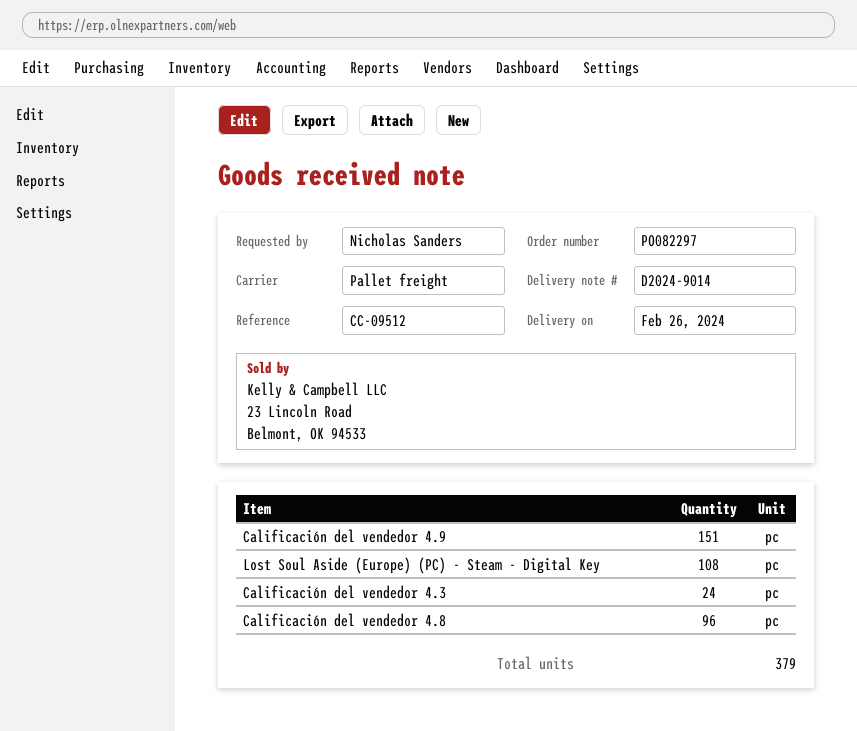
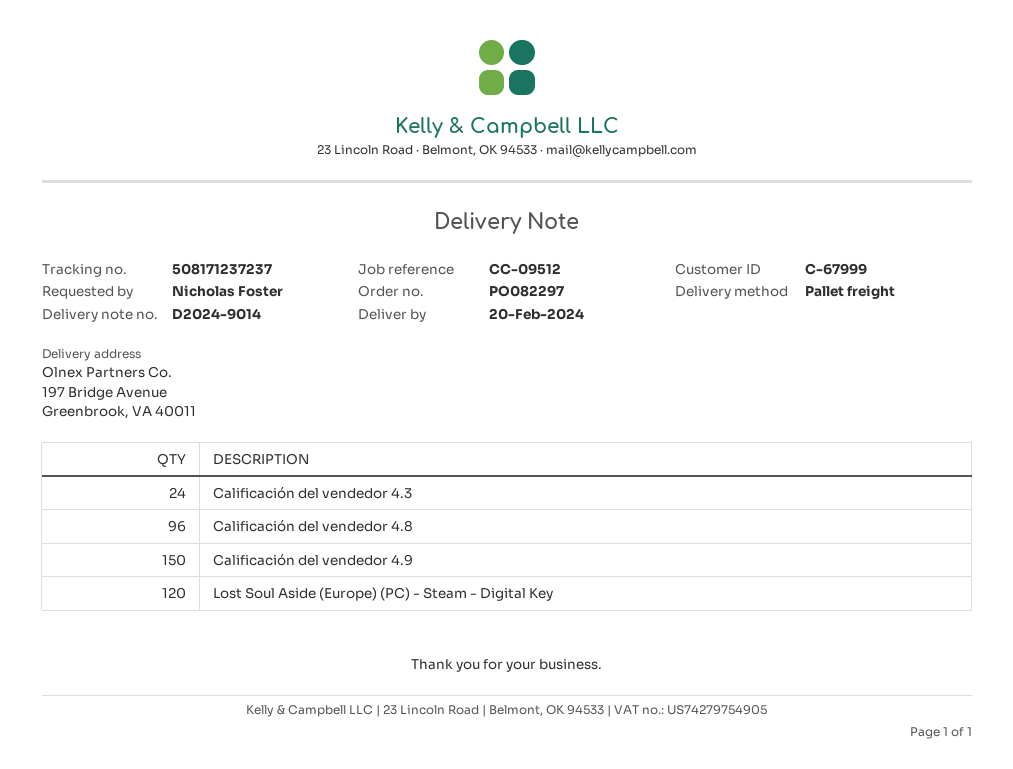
delivery date: 2024-02-26 -> 2024-02-20
ordered by: Nicholas Sanders -> Nicholas Foster
Calificación del vendedor 4.9: 151 -> 150
Lost Soul Aside (Europe) (PC) - Steam - Digital Key: 108 -> 120

